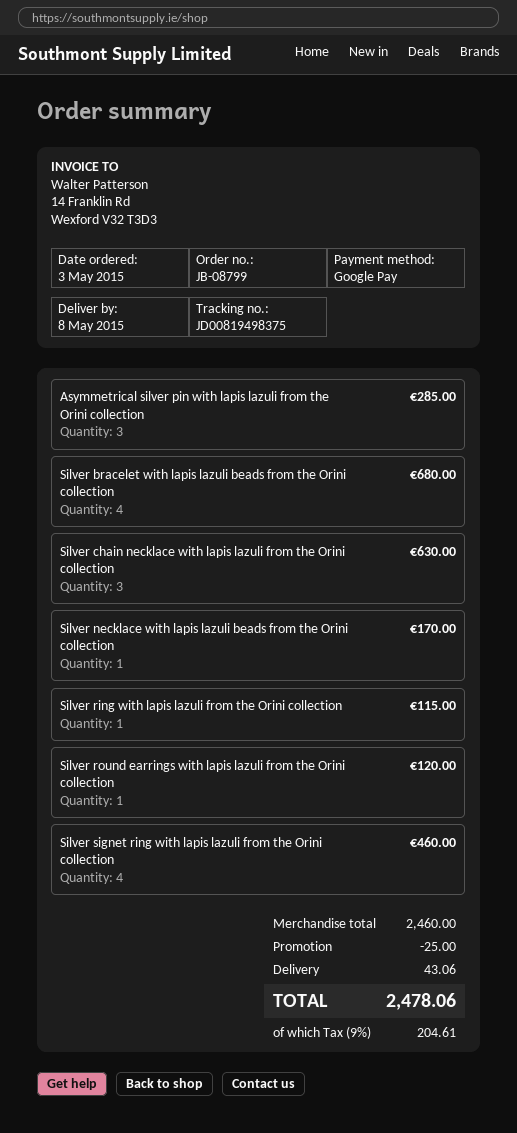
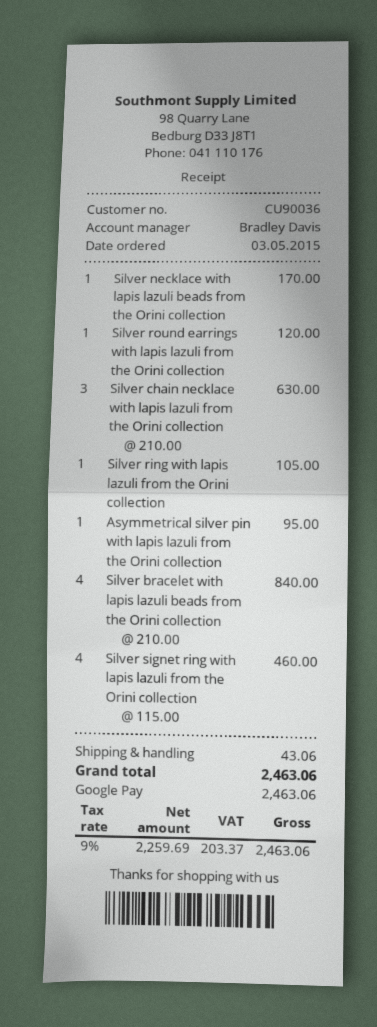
Asymmetrical silver pin with lapis lazuli from the Orini collection: 3 for 285.00 -> 1 for 95.00
Silver bracelet with lapis lazuli beads from the Orini collection: 4 for 680.00 -> 4 for 840.00
Silver ring with lapis lazuli from the Orini collection: 1 for 115.00 -> 1 for 105.00
discount: 25.00 -> none
tax: 9% = 204.61 -> 9% = 203.37
total: 2478.06 -> 2463.06

